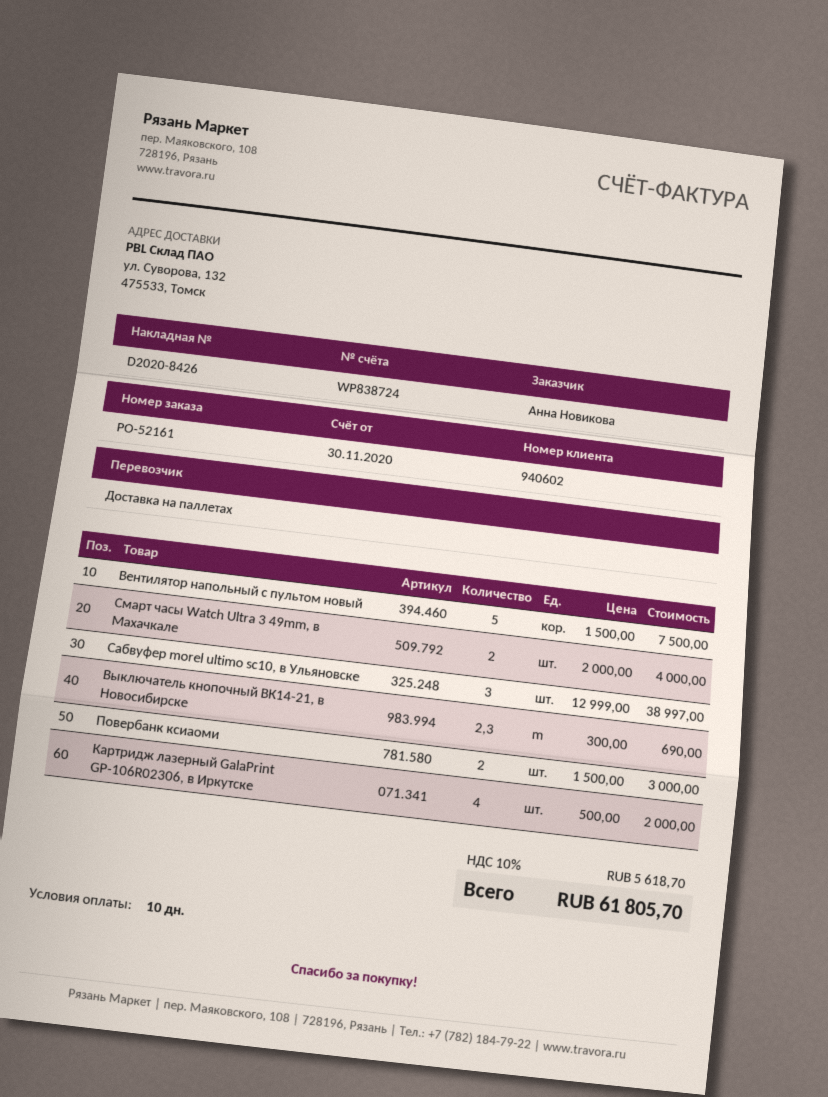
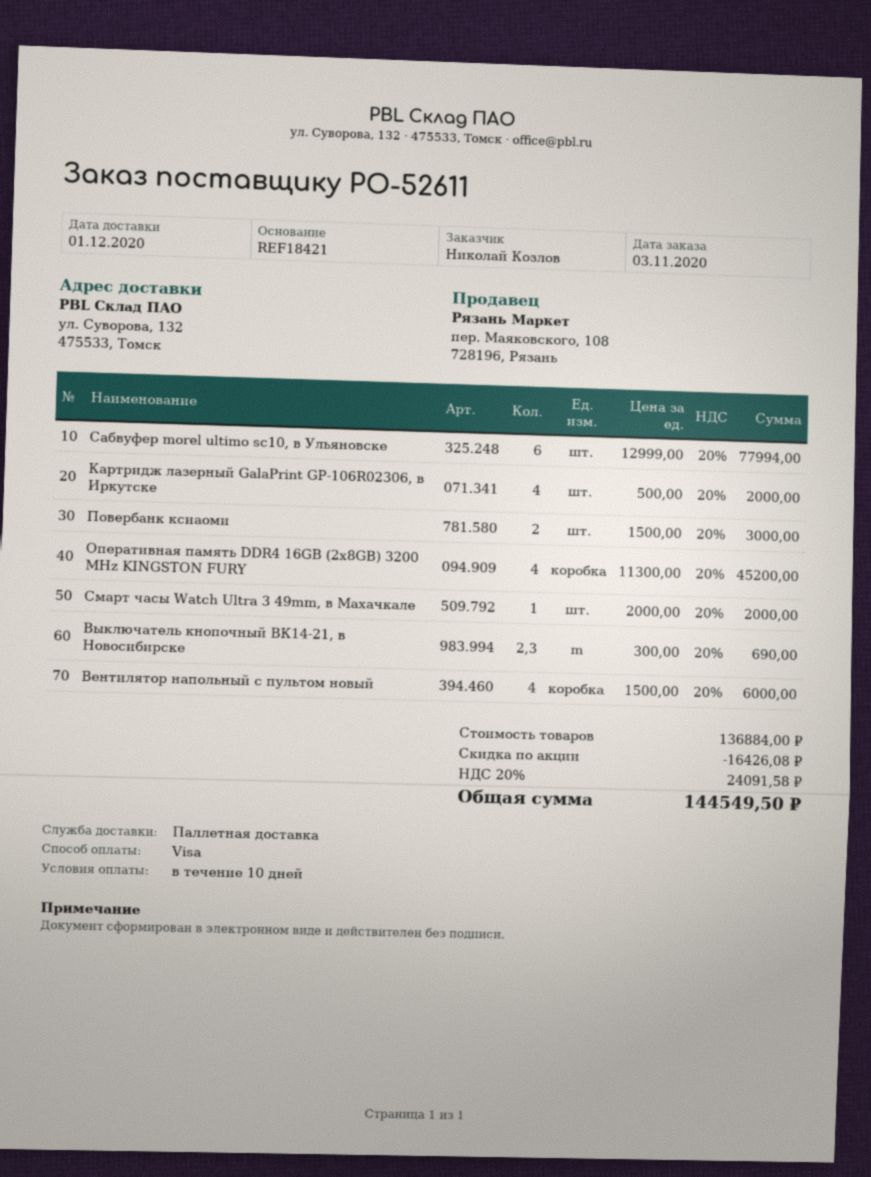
order number: PO-52161 -> PO-52611
ordered by: Анна Новикова -> Николай Козлов
Вентилятор напольный с пультом новый: 5 x 1500.00 = 7500.00 -> 4 x 1500.00 = 6000.00
Смарт часы Watch Ultra 3 49mm, в Махачкале: 2 x 2000.00 = 4000.00 -> 1 x 2000.00 = 2000.00
Сабвуфер morel ultimo sc10, в Ульяновске: 3 x 12999.00 = 38997.00 -> 6 x 12999.00 = 77994.00
Оперативная память DDR4 16GB (2x8GB) 3200 MHz KINGSTON FURY: none -> 4 x 11300.00 = 45200.00
discount: none -> 16426.08
tax: 10% = 5618.70 -> 20% = 24091.58
total: 61805.70 -> 144549.50

